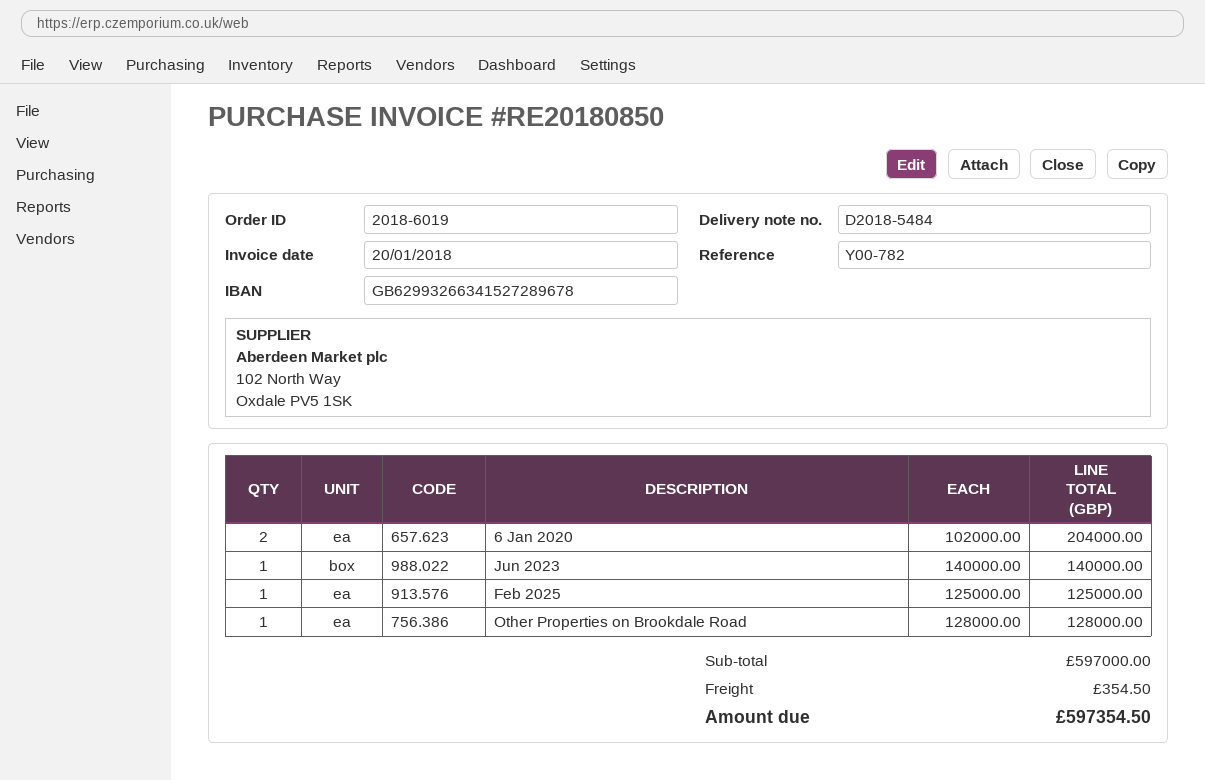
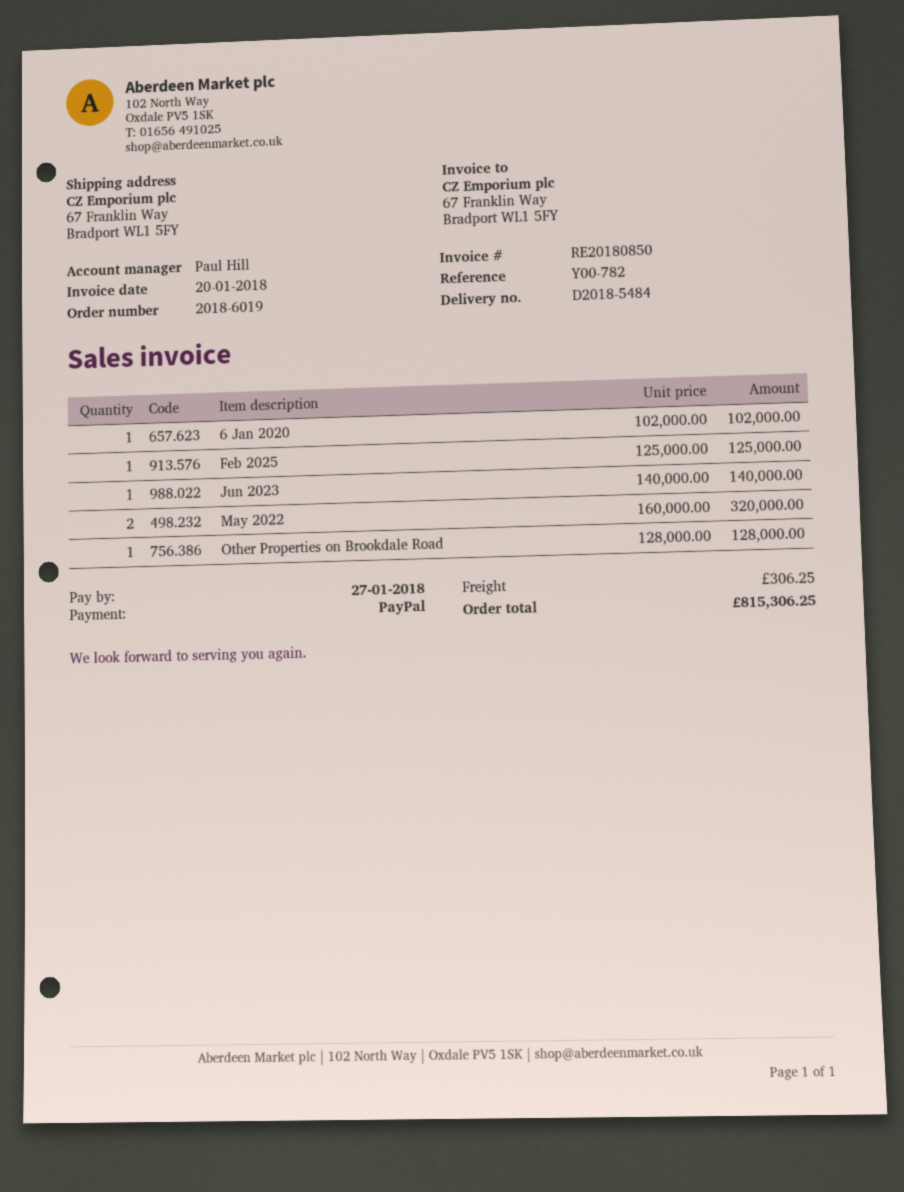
6 Jan 2020: 2 x 102000.00 = 204000.00 -> 1 x 102000.00 = 102000.00
May 2022: none -> 2 x 160000.00 = 320000.00
shipping: 354.50 -> 306.25
total: 597354.50 -> 815306.25

